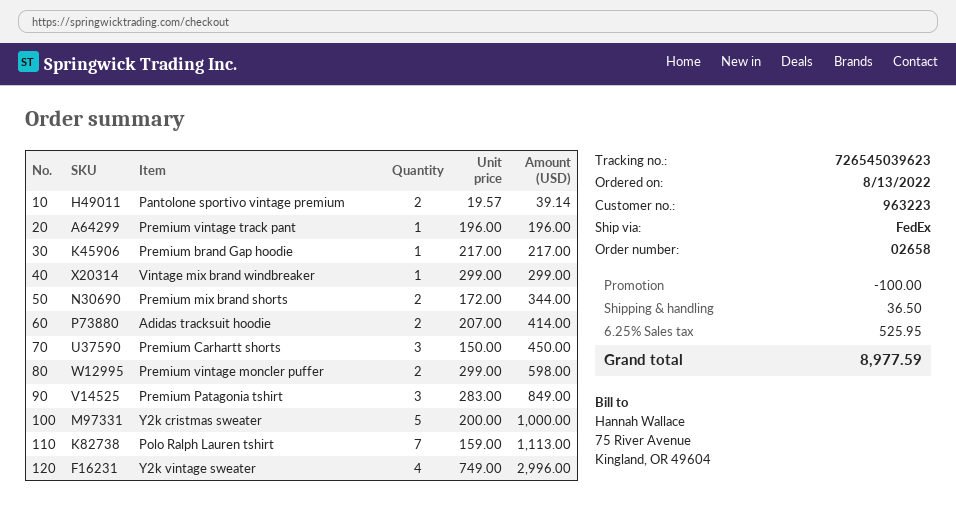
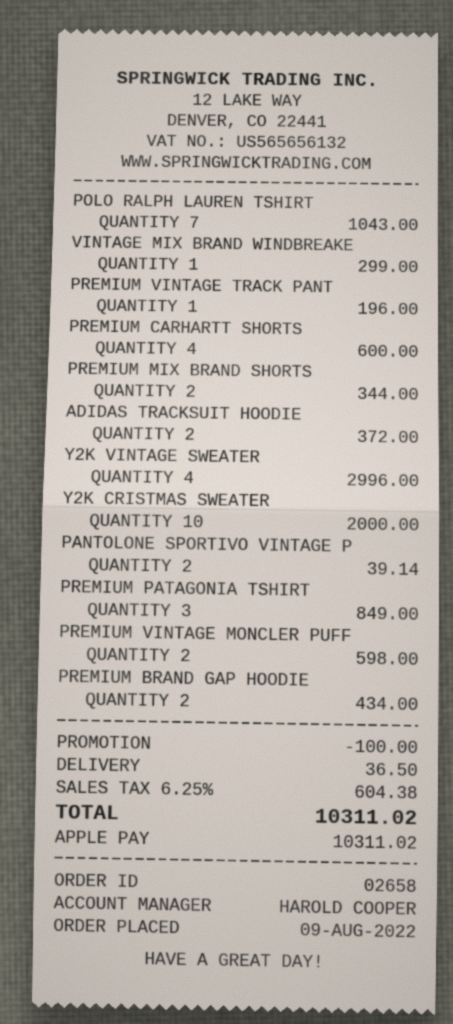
order date: 2022-08-13 -> 2022-08-09
Premium brand Gap hoodie: 1 for 217.00 -> 2 for 434.00
Adidas tracksuit hoodie: 2 for 414.00 -> 2 for 372.00
Premium Carhartt shorts: 3 for 450.00 -> 4 for 600.00
Y2k cristmas sweater: 5 for 1000.00 -> 10 for 2000.00
Polo Ralph Lauren tshirt: 7 for 1113.00 -> 7 for 1043.00
tax: 6.25% = 525.95 -> 6.25% = 604.38
total: 8977.59 -> 10311.02

